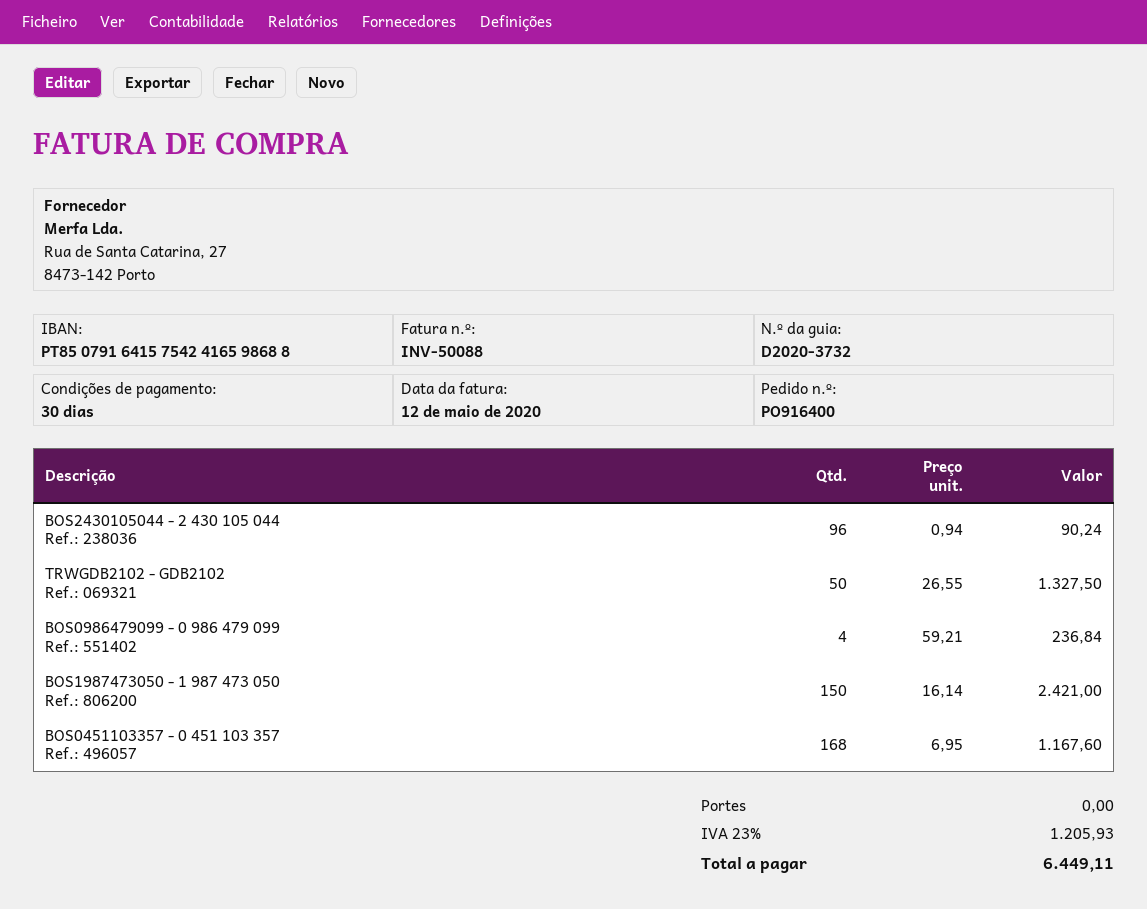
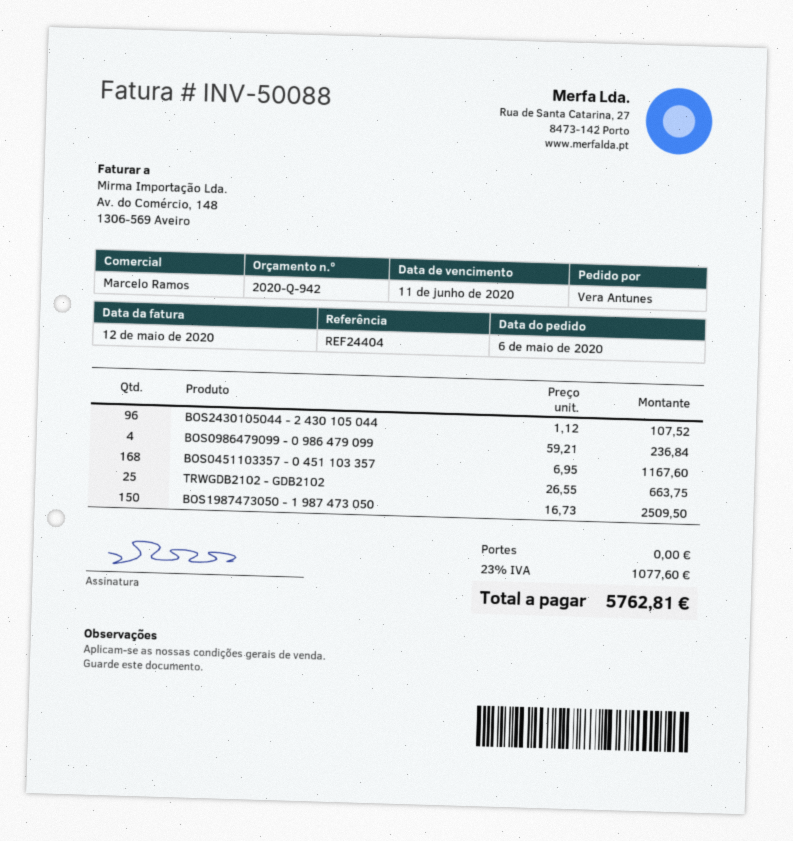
BOS2430105044 - 2 430 105 044: 96 x 0.94 = 90.24 -> 96 x 1.12 = 107.52
TRWGDB2102 - GDB2102: 50 x 26.55 = 1327.50 -> 25 x 26.55 = 663.75
BOS1987473050 - 1 987 473 050: 150 x 16.14 = 2421.00 -> 150 x 16.73 = 2509.50
tax: 23% = 1205.93 -> 23% = 1077.60
total: 6449.11 -> 5762.81

